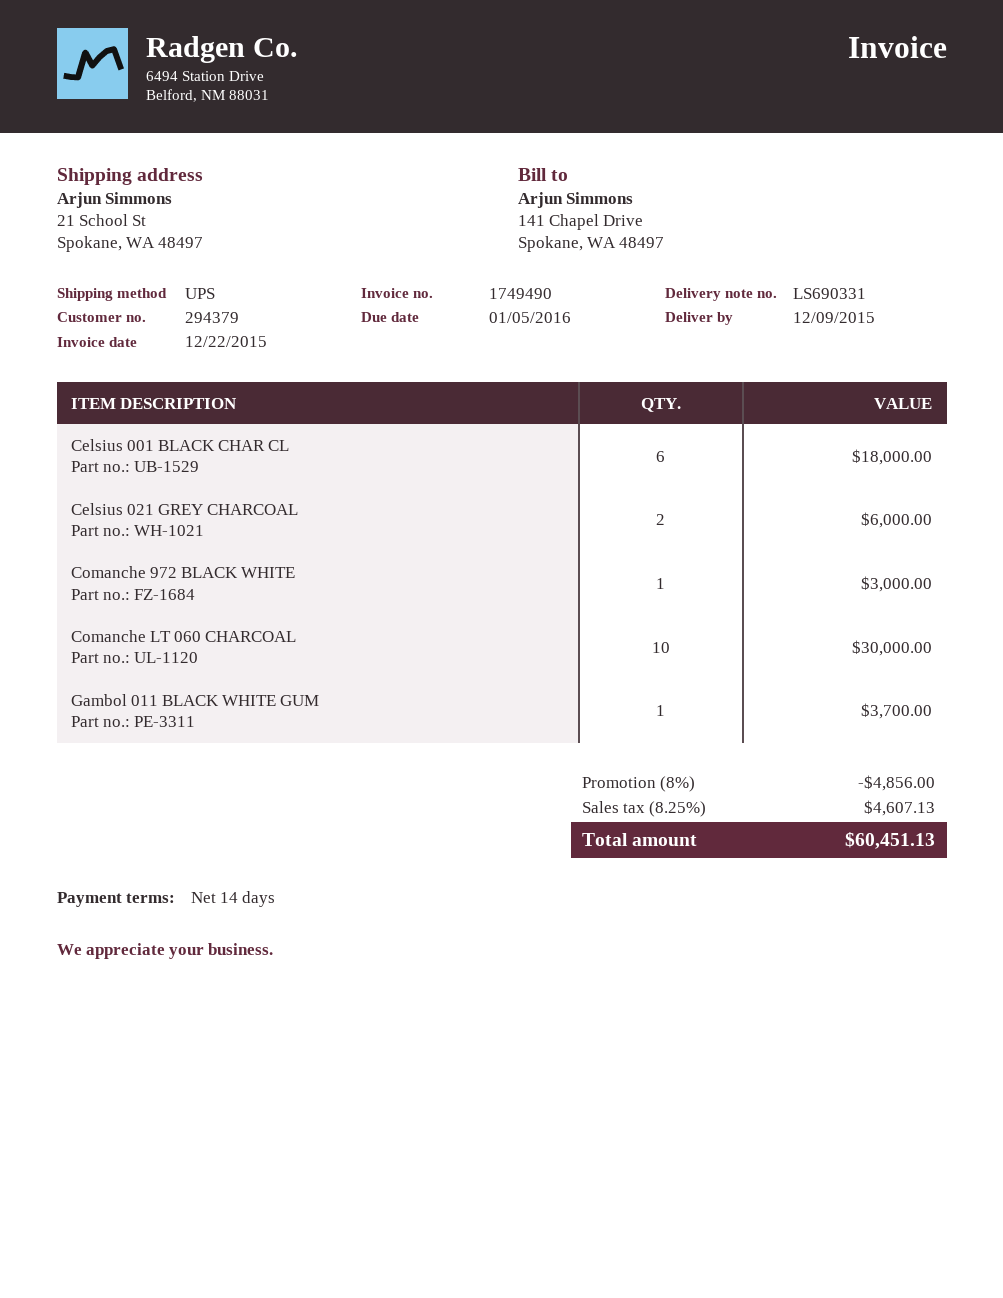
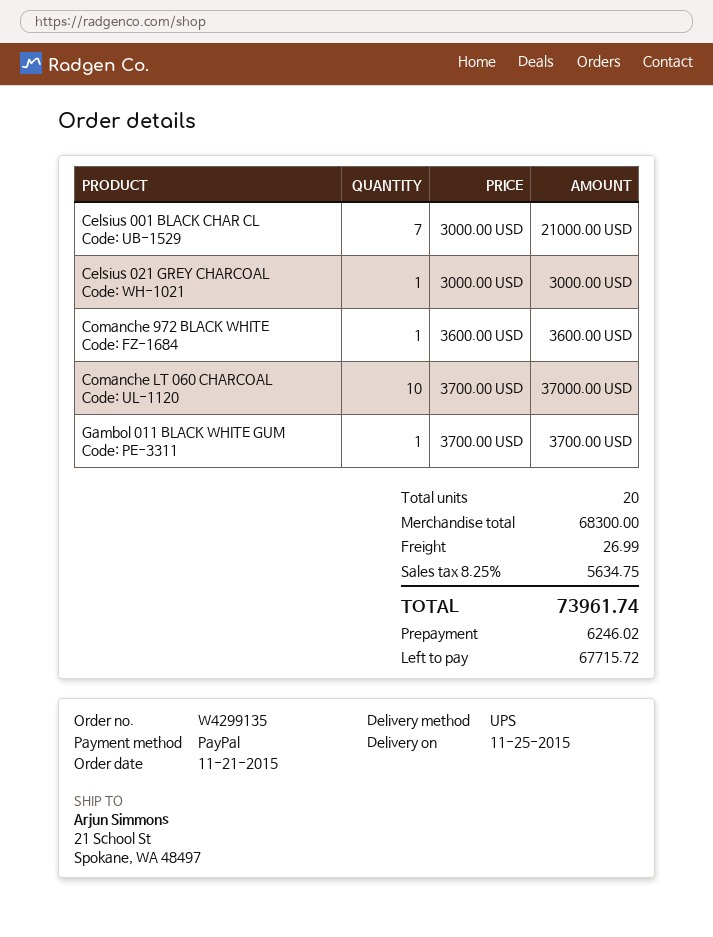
delivery date: 2015-12-09 -> 2015-11-25
Celsius 001 BLACK CHAR CL: 6 for 18000.00 -> 7 for 21000.00
Celsius 021 GREY CHARCOAL: 2 for 6000.00 -> 1 for 3000.00
Comanche 972 BLACK WHITE: 1 for 3000.00 -> 1 for 3600.00
Comanche LT 060 CHARCOAL: 10 for 30000.00 -> 10 for 37000.00
discount: 8% = 4856.00 -> none
shipping: none -> 26.99
tax: 8.25% = 4607.13 -> 8.25% = 5634.75
total: 60451.13 -> 73961.74

